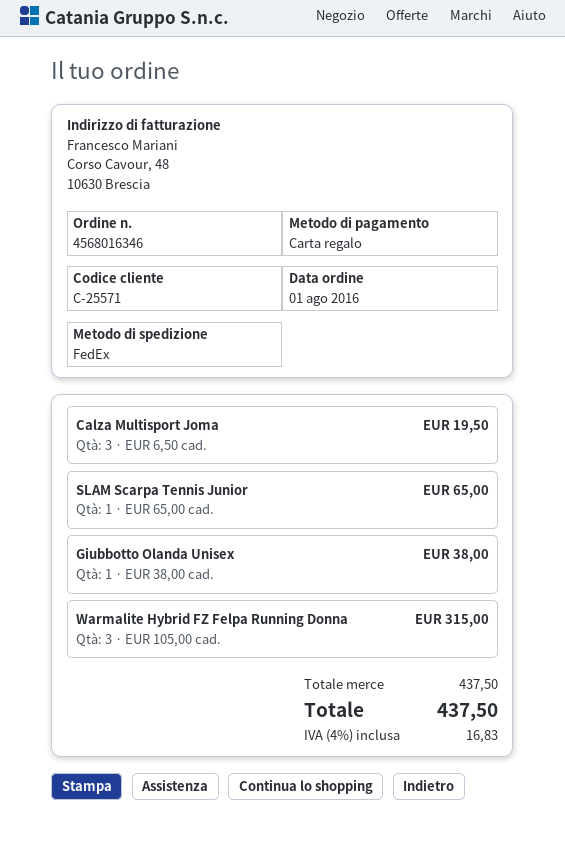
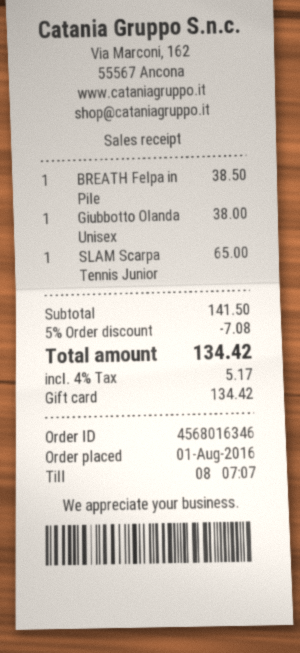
Calza Multisport Joma: 3 x 6.50 = 19.50 -> none
Warmalite Hybrid FZ Felpa Running Donna: 3 x 105.00 = 315.00 -> none
BREATH Felpa in Pile: none -> 1 x 38.50 = 38.50
subtotal: 437.50 -> 141.50
discount: none -> 5% = 7.08
tax: 4% = 16.83 -> 4% = 5.17
total: 437.50 -> 134.42

